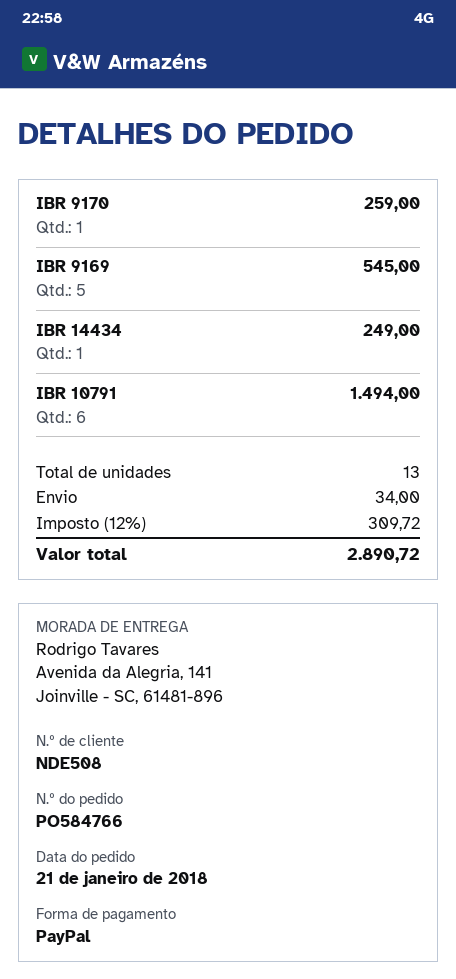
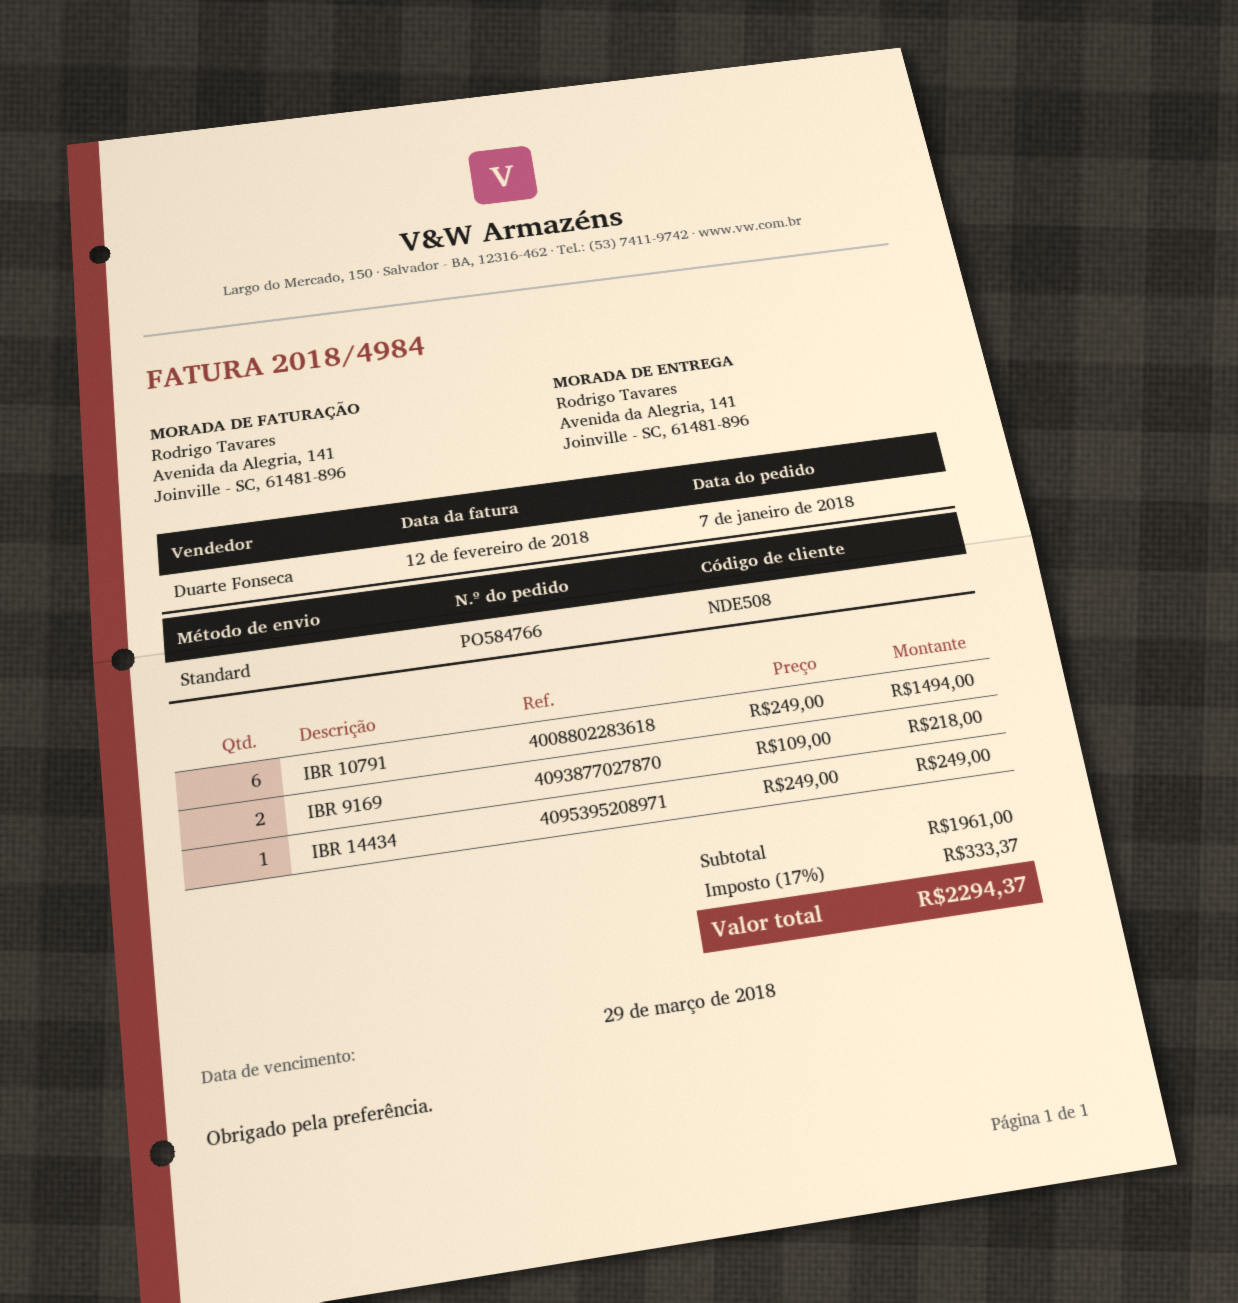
order date: 2018-01-21 -> 2018-01-07
IBR 9170: 1 for 259.00 -> none
IBR 9169: 5 for 545.00 -> 2 for 218.00
shipping: 34.00 -> none
tax: 12% = 309.72 -> 17% = 333.37
total: 2890.72 -> 2294.37

